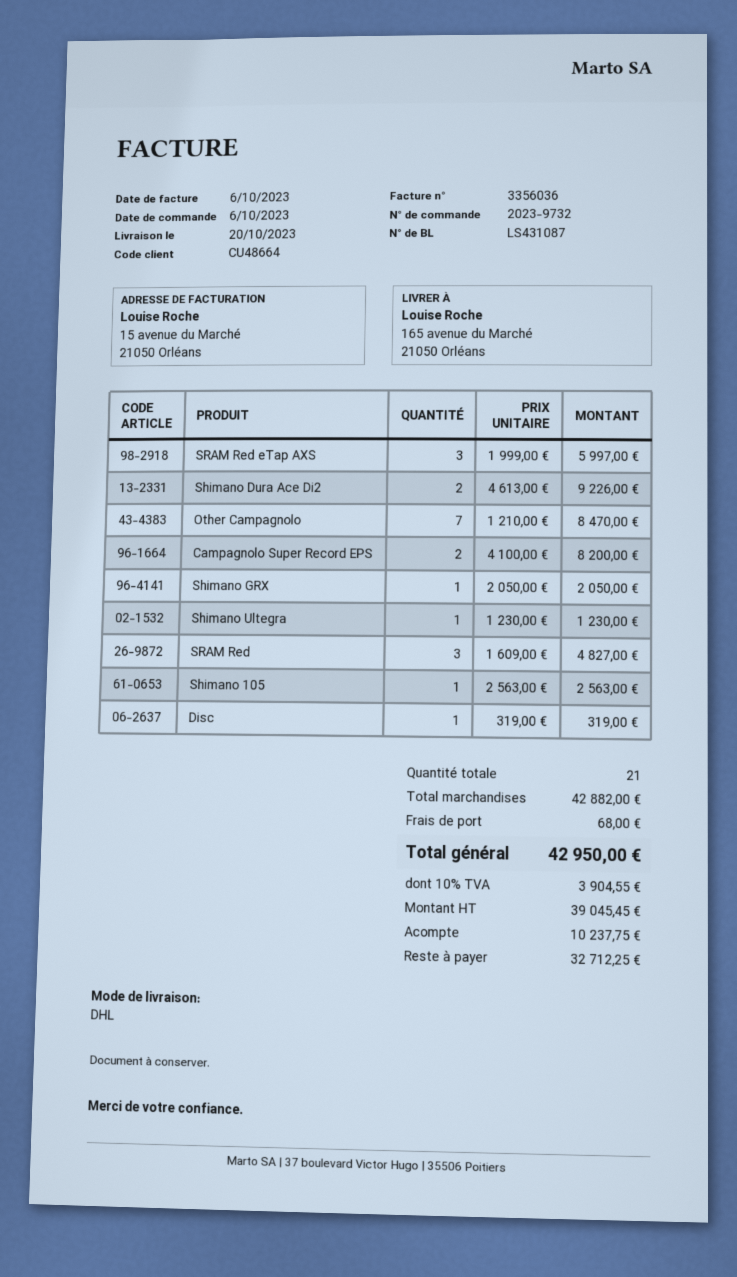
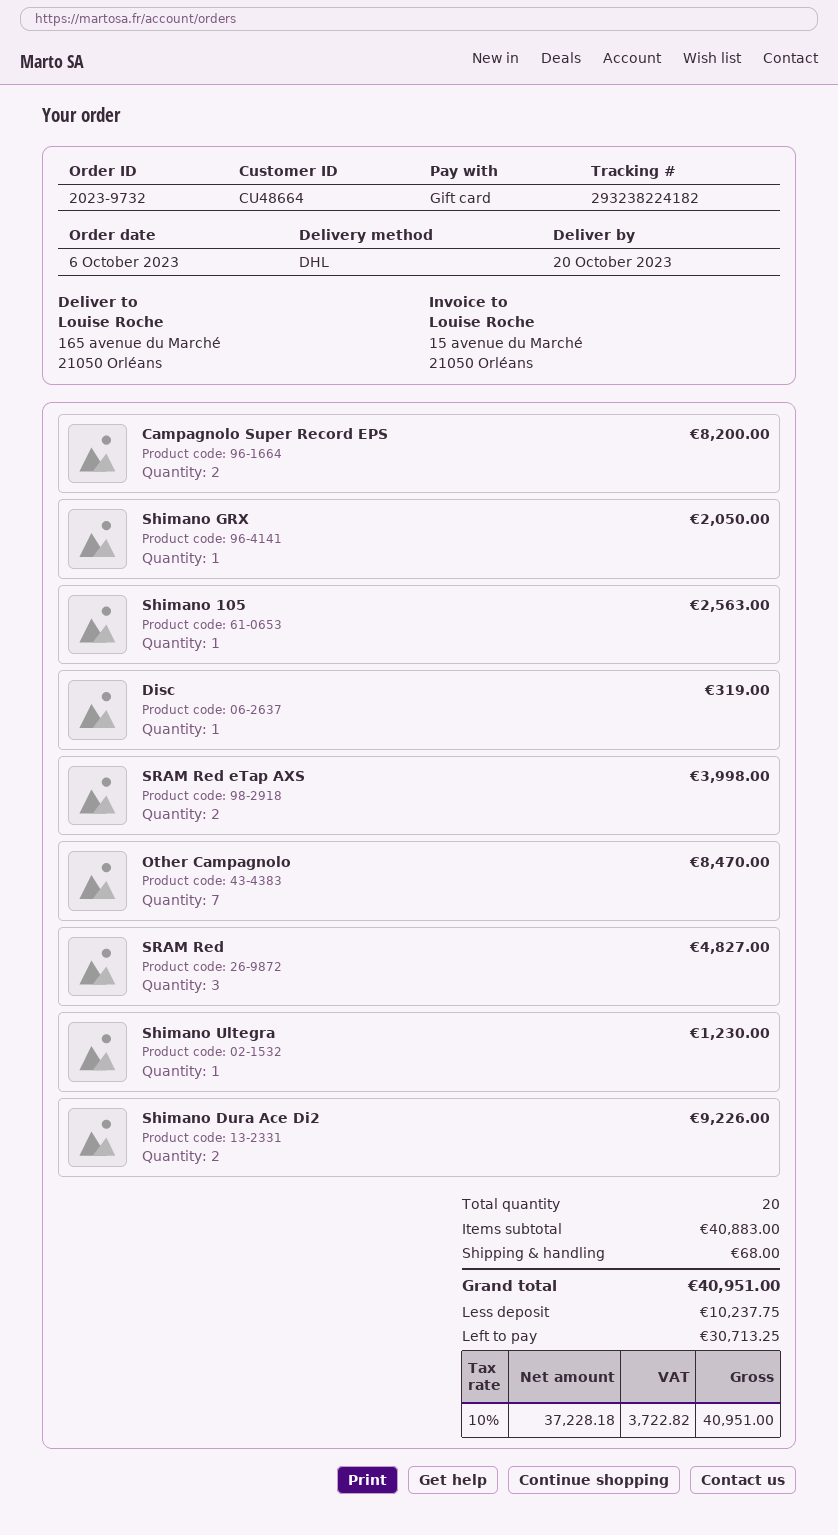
SRAM Red eTap AXS: 3 for 5997.00 -> 2 for 3998.00
total quantity: 21 -> 20
subtotal: 42882.00 -> 40883.00
net: 39045.45 -> 37228.18
tax: 10% = 3904.55 -> 10% = 3722.82
total: 42950.00 -> 40951.00
balance: 32712.25 -> 30713.25

